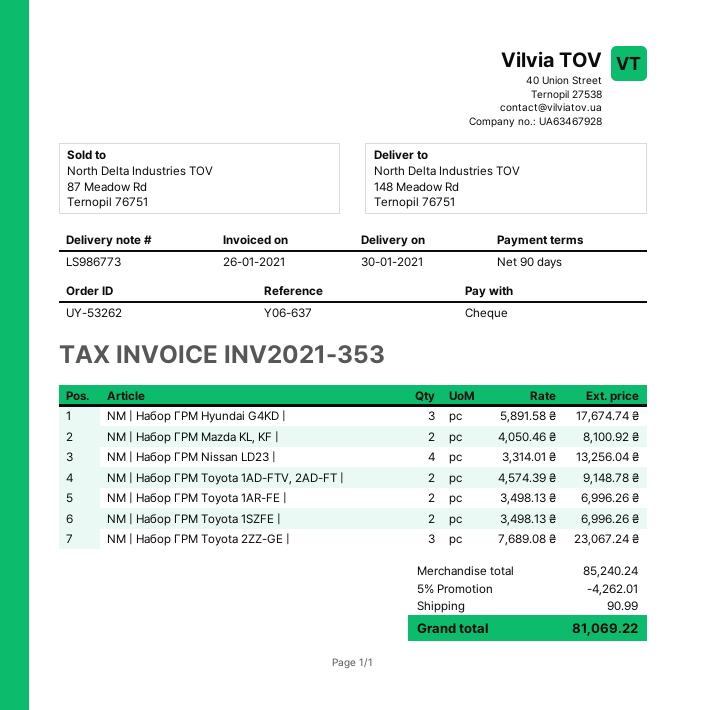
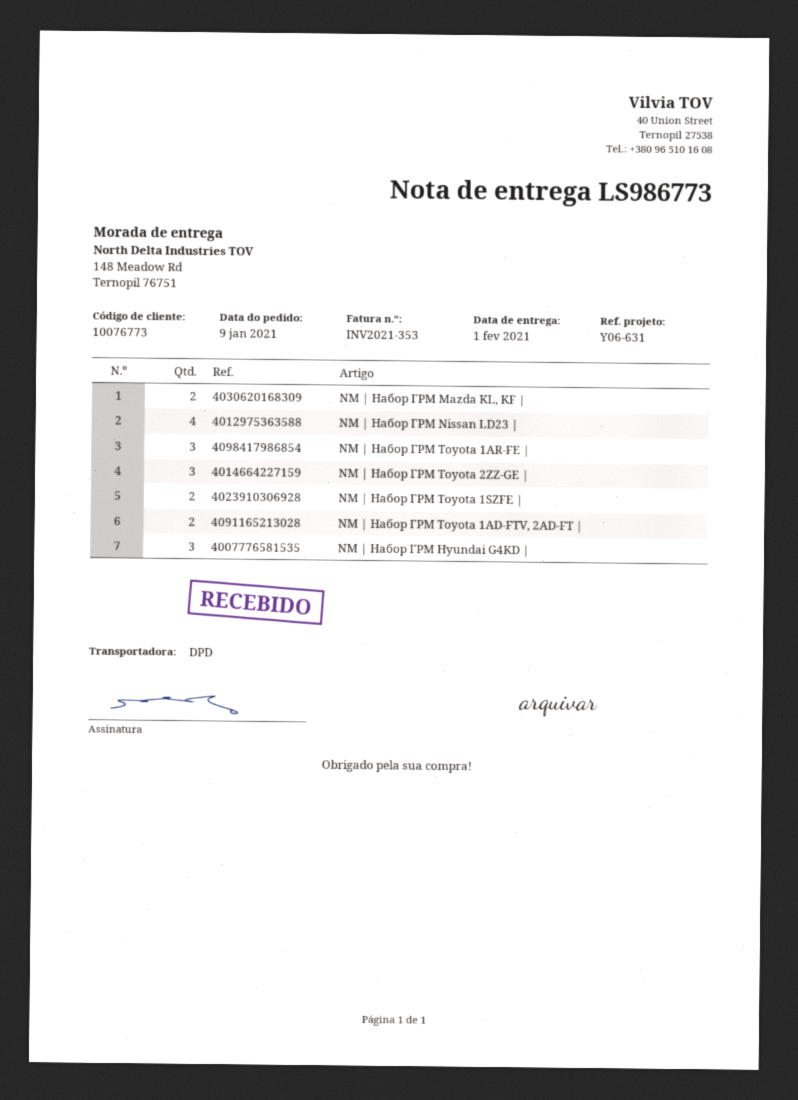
delivery date: 2021-01-30 -> 2021-02-01
reference: Y06-637 -> Y06-631
NM | Набор ГРМ Toyota 1AR-FE |: 2 -> 3

